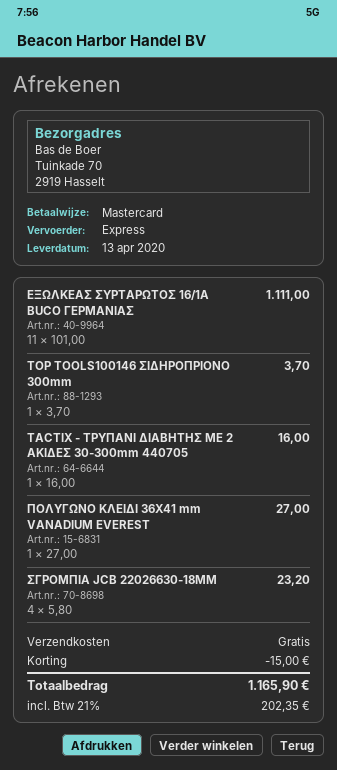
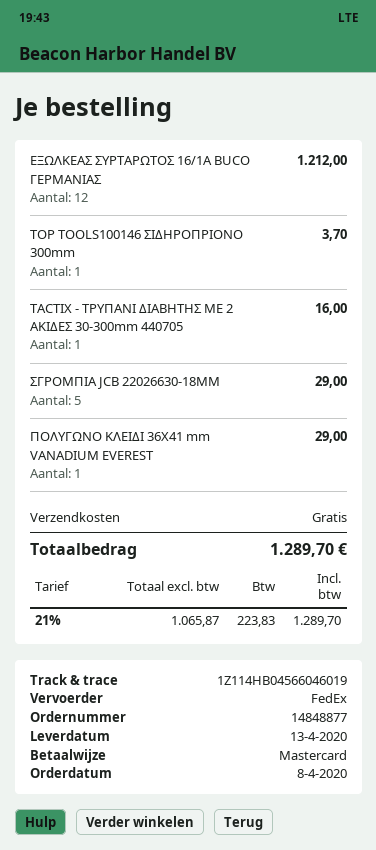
shipping method: express -> FedEx
ΕΞΩΛΚΕΑΣ ΣΥΡΤΑΡΩΤΟΣ 16/1Α BUCO ΓΕΡΜΑΝΙΑΣ: 11 for 1111.00 -> 12 for 1212.00
ΠΟΛΥΓΩΝΟ ΚΛΕΙΔΙ 36X41 mm VANADIUM EVEREST: 1 for 27.00 -> 1 for 29.00
ΣΓΡΟΜΠΙΑ JCB 22026630-18MM: 4 for 23.20 -> 5 for 29.00
discount: 15.00 -> none
tax: 21% = 202.35 -> 21% = 223.83
total: 1165.90 -> 1289.70

